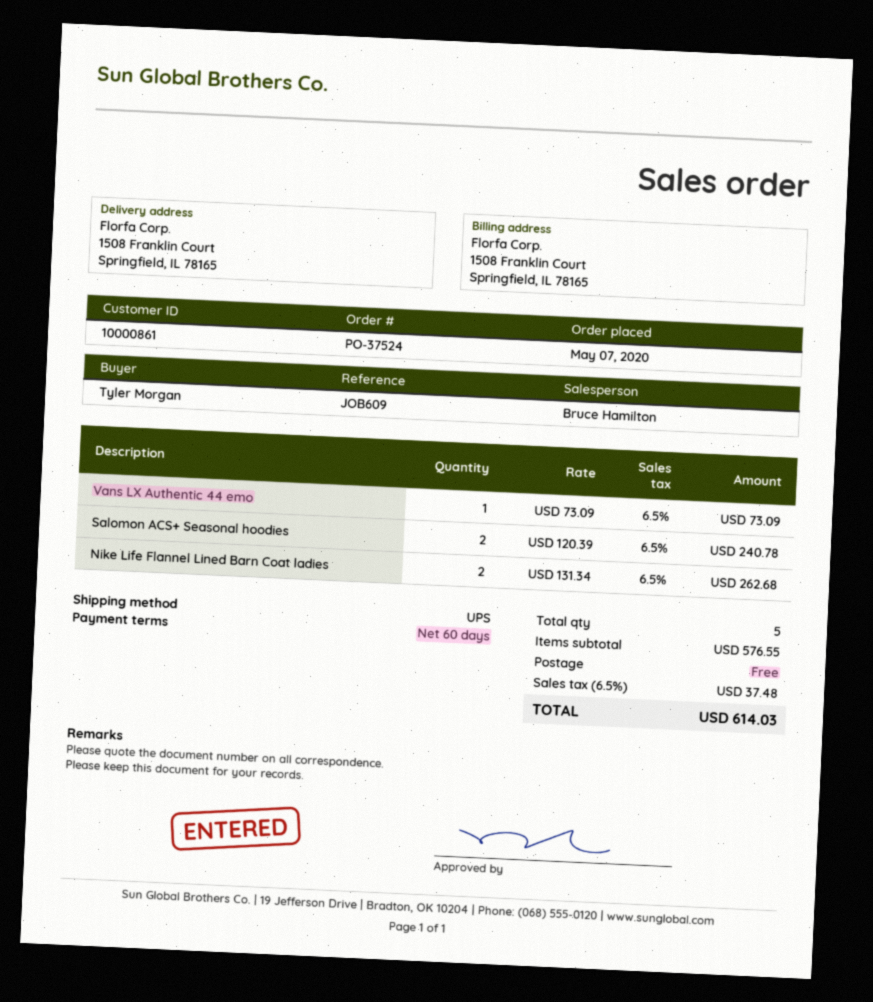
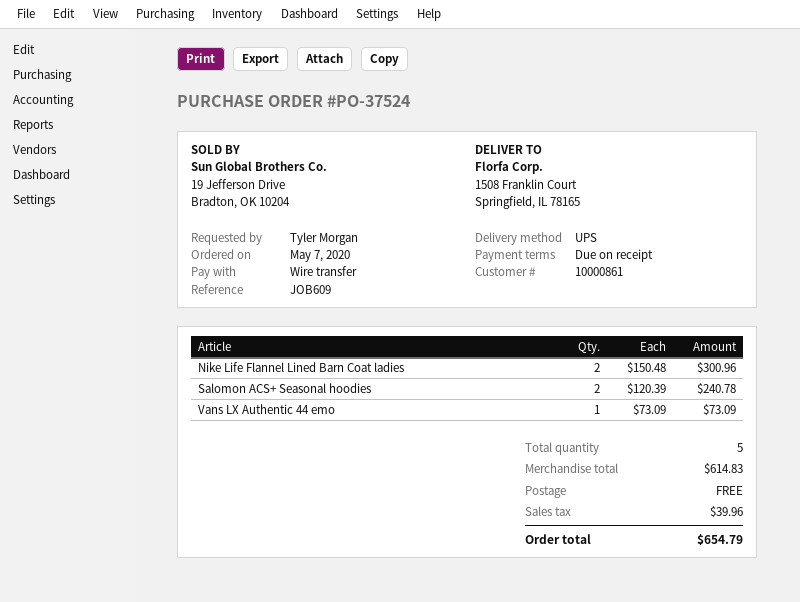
payment terms: 60 days -> on receipt
Nike Life Flannel Lined Barn Coat ladies: 2 x 131.34 = 262.68 -> 2 x 150.48 = 300.96
subtotal: 576.55 -> 614.83
tax: 37.48 -> 39.96
total: 614.03 -> 654.79

